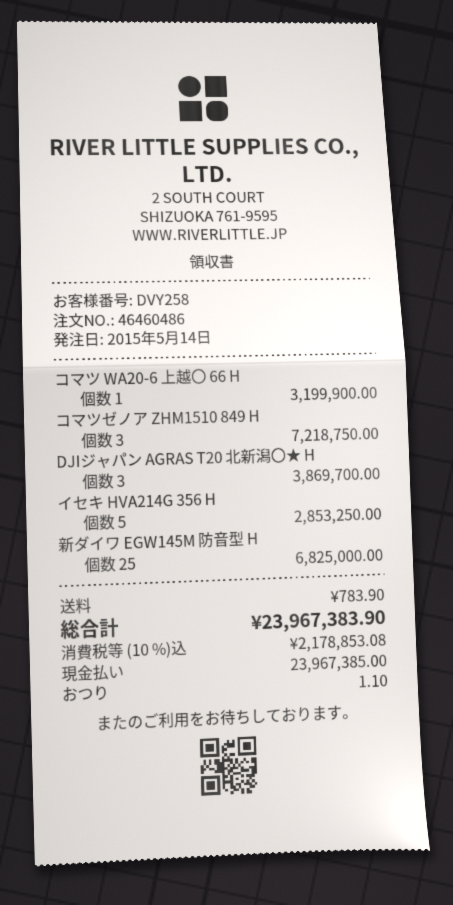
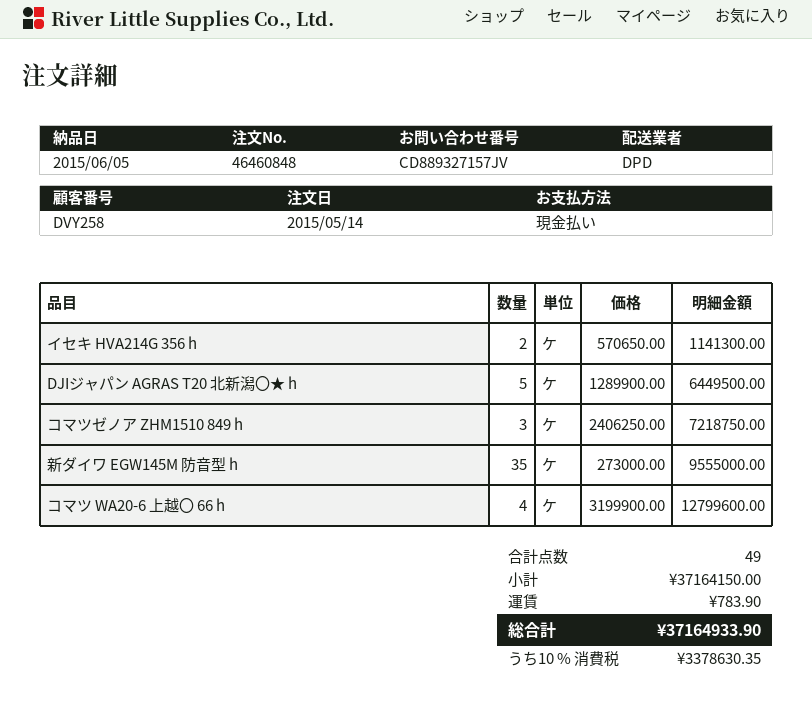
order number: 46460486 -> 46460848
コマツ WA20-6 上越〇 66 H: 1 for 3199900.00 -> 4 for 12799600.00
DJIジャパン AGRAS T20 北新潟〇★ H: 3 for 3869700.00 -> 5 for 6449500.00
イセキ HVA214G 356 H: 5 for 2853250.00 -> 2 for 1141300.00
新ダイワ EGW145M 防音型 H: 25 for 6825000.00 -> 35 for 9555000.00
tax: 10% = 2178853.08 -> 10% = 3378630.35
total: 23967383.90 -> 37164933.90

